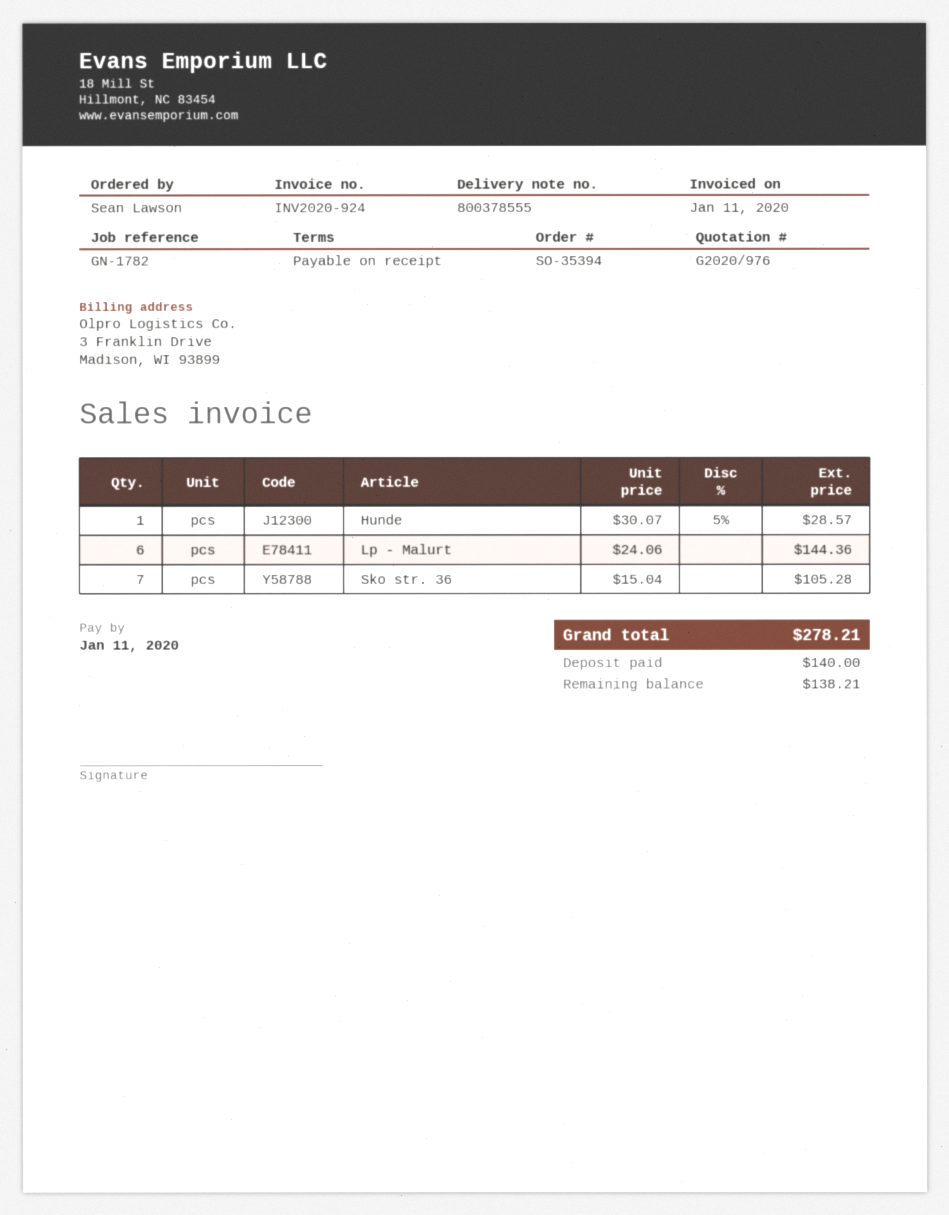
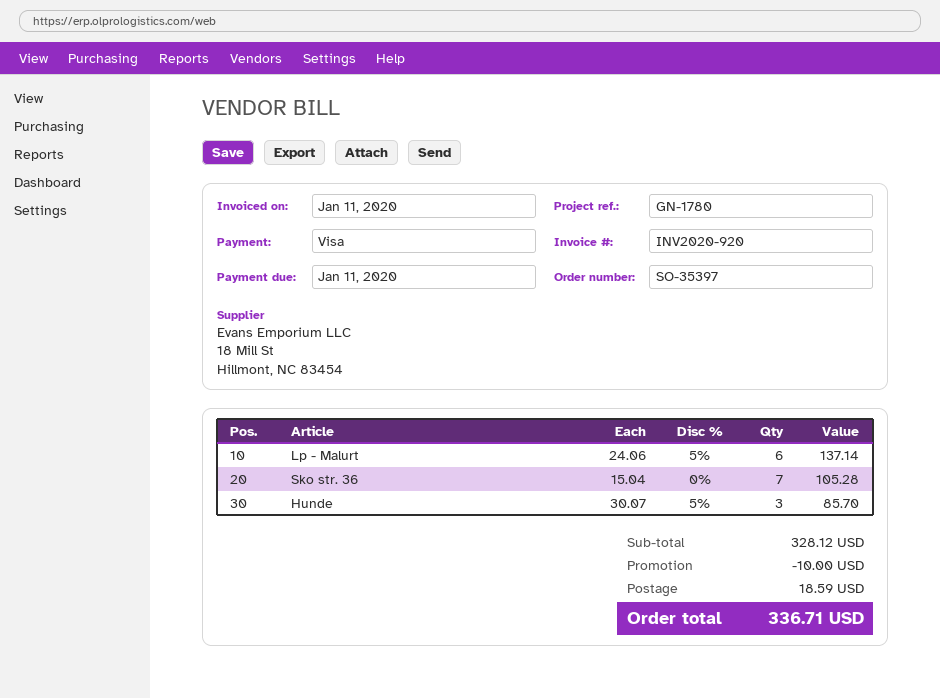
order number: SO-35394 -> SO-35397
invoice number: INV2020-924 -> INV2020-920
reference: GN-1782 -> GN-1780
Hunde: 1 x 30.07 - 5% = 28.57 -> 3 x 30.07 - 5% = 85.70
Lp - Malurt: 6 x 24.06 = 144.36 -> 6 x 24.06 - 5% = 137.14
discount: none -> 10.00
shipping: none -> 18.59
total: 278.21 -> 336.71

